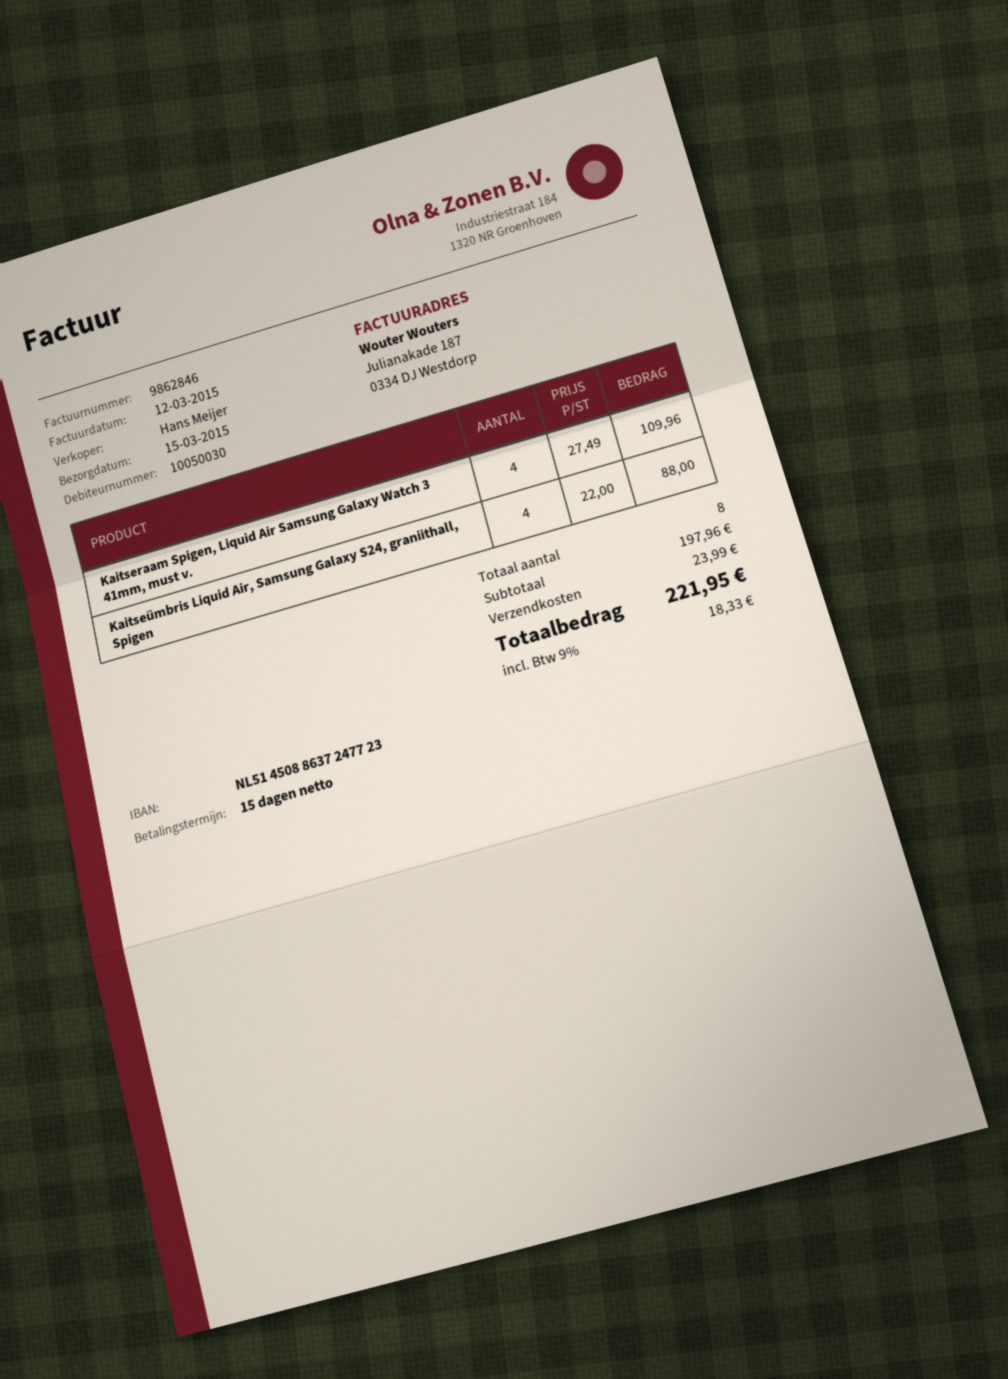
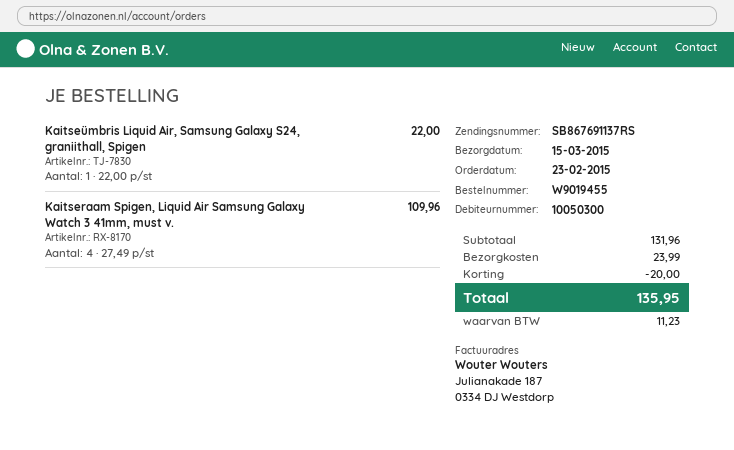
customer number: 10050030 -> 10050300
Kaitseümbris Liquid Air, Samsung Galaxy S24, graniithall, Spigen: 4 x 22.00 = 88.00 -> 1 x 22.00 = 22.00
subtotal: 197.96 -> 131.96
discount: none -> 20.00
tax: 18.33 -> 11.23
total: 221.95 -> 135.95

